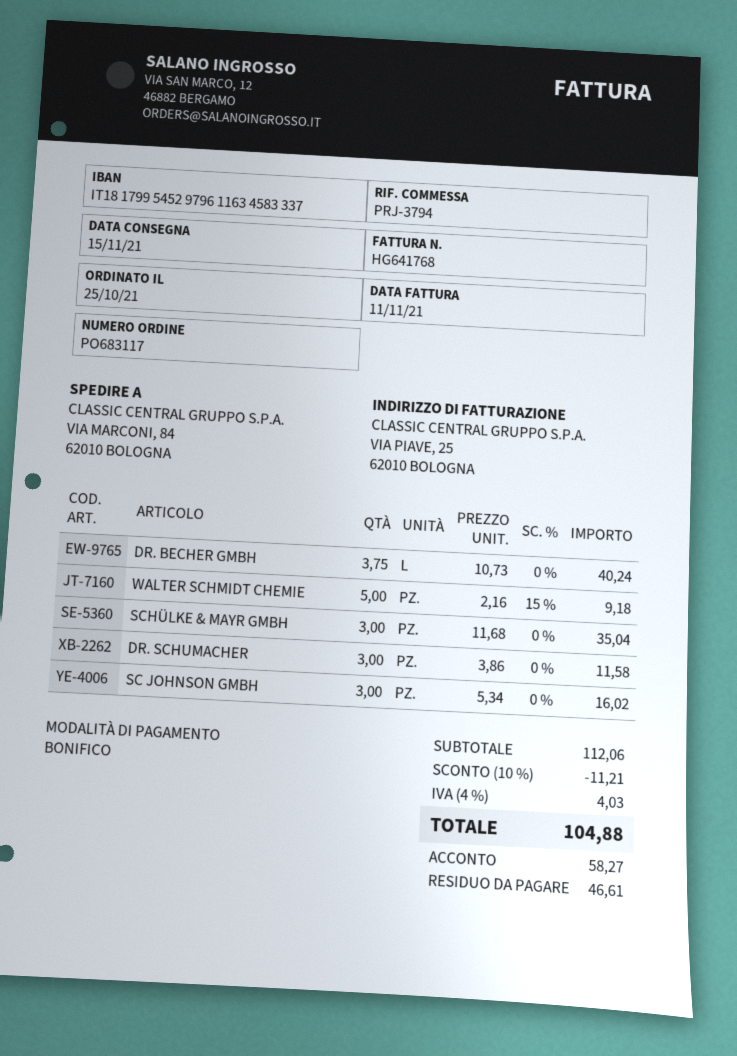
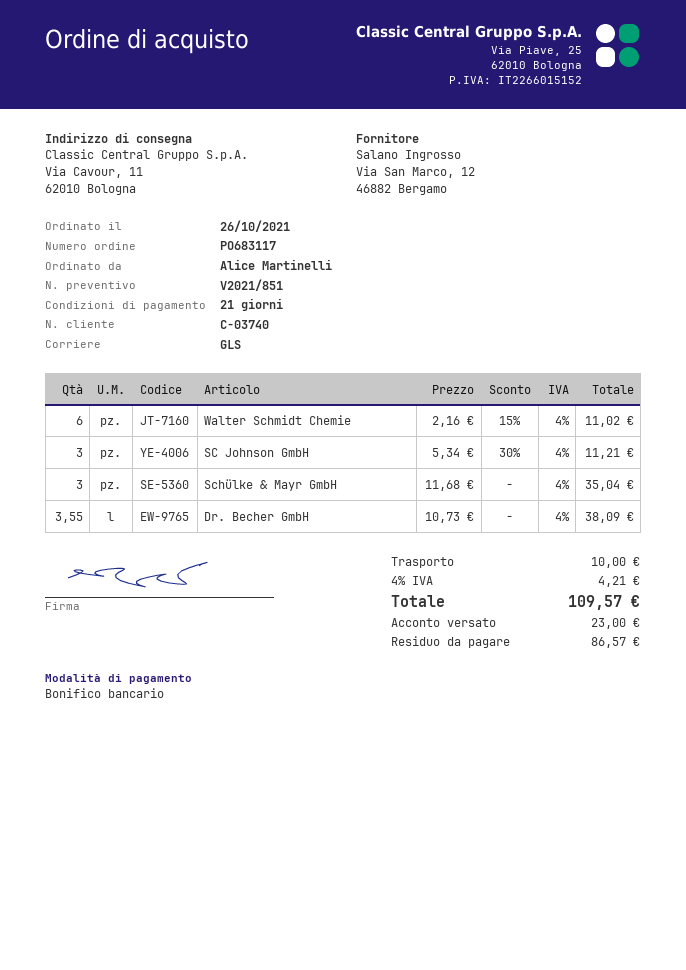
order date: 2021-10-25 -> 2021-10-26
ship to: VIA MARCONI, 84, 62010 BOLOGNA -> Via Cavour, 11, 62010 Bologna
DR. BECHER GMBH: 3.75 x 10.73 = 40.24 -> 3.55 x 10.73 = 38.09
WALTER SCHMIDT CHEMIE: 5 x 2.16 - 15% = 9.18 -> 6 x 2.16 - 15% = 11.02
DR. SCHUMACHER: 3 x 3.86 = 11.58 -> none
SC JOHNSON GMBH: 3 x 5.34 = 16.02 -> 3 x 5.34 - 30% = 11.21
discount: 10% = 11.21 -> none
shipping: none -> 10.00
tax: 4% = 4.03 -> 4% = 4.21
total: 104.88 -> 109.57
deposit: 58.27 -> 23.00
balance: 46.61 -> 86.57

